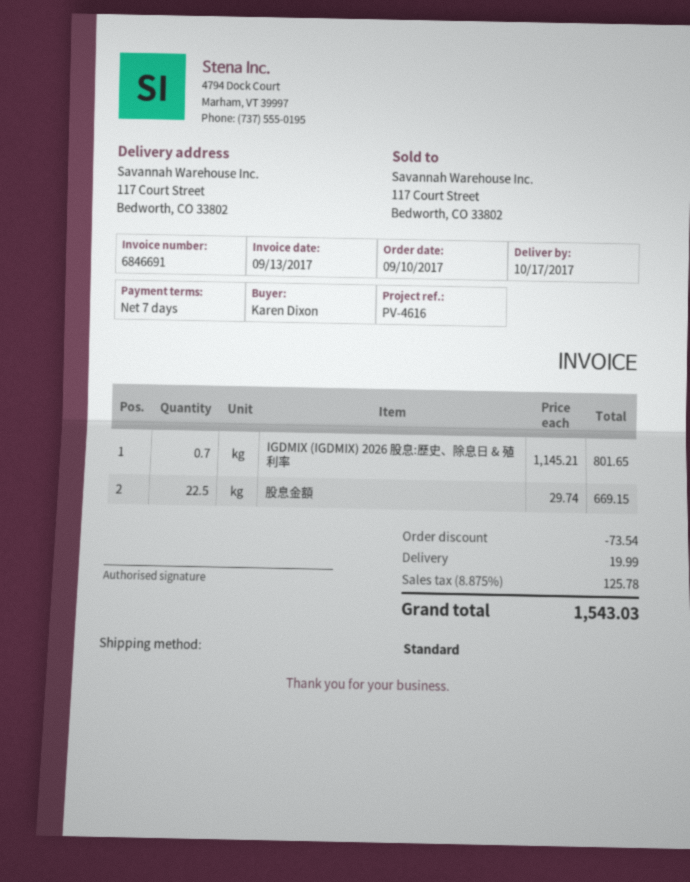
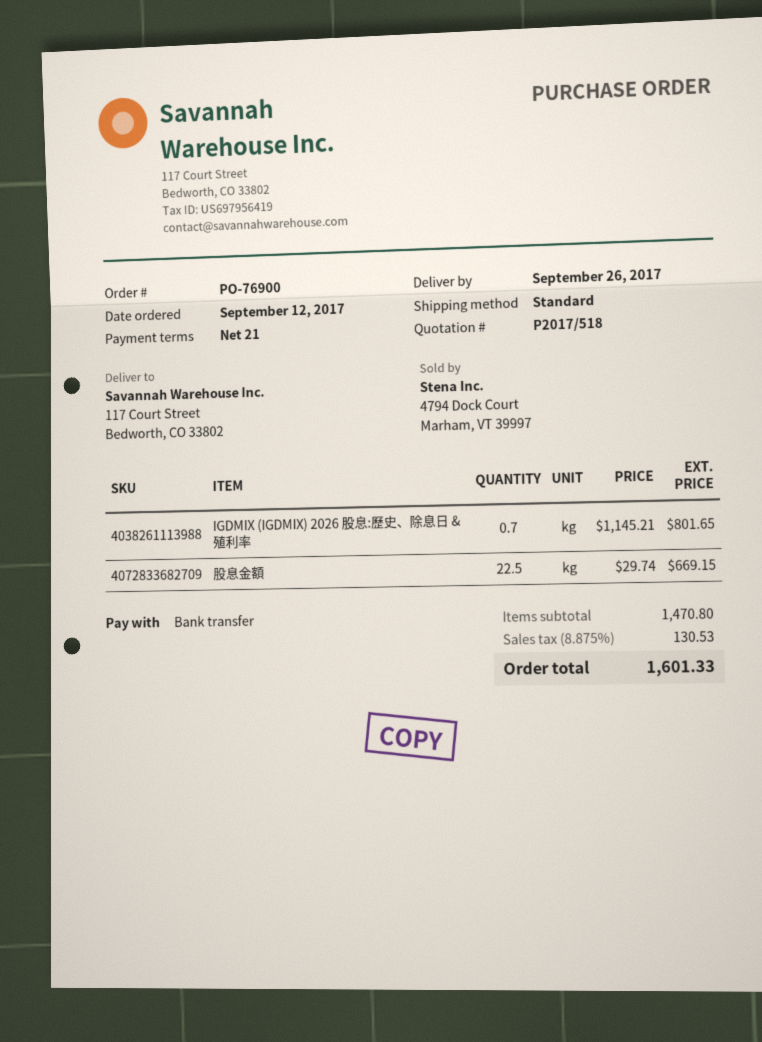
order date: 2017-09-10 -> 2017-09-12
delivery date: 2017-10-17 -> 2017-09-26
payment terms: 7 days -> 21 days
discount: 73.54 -> none
shipping: 19.99 -> none
tax: 8.875% = 125.78 -> 8.875% = 130.53
total: 1543.03 -> 1601.33

